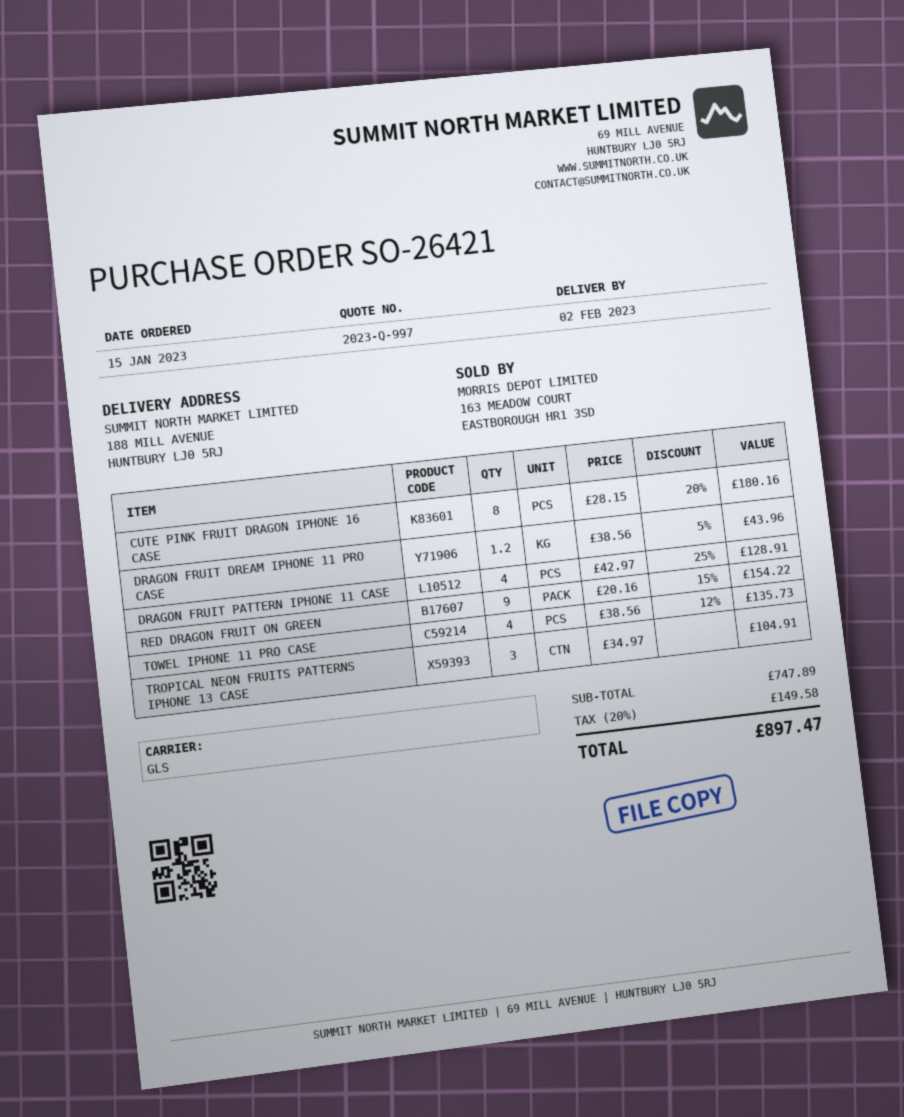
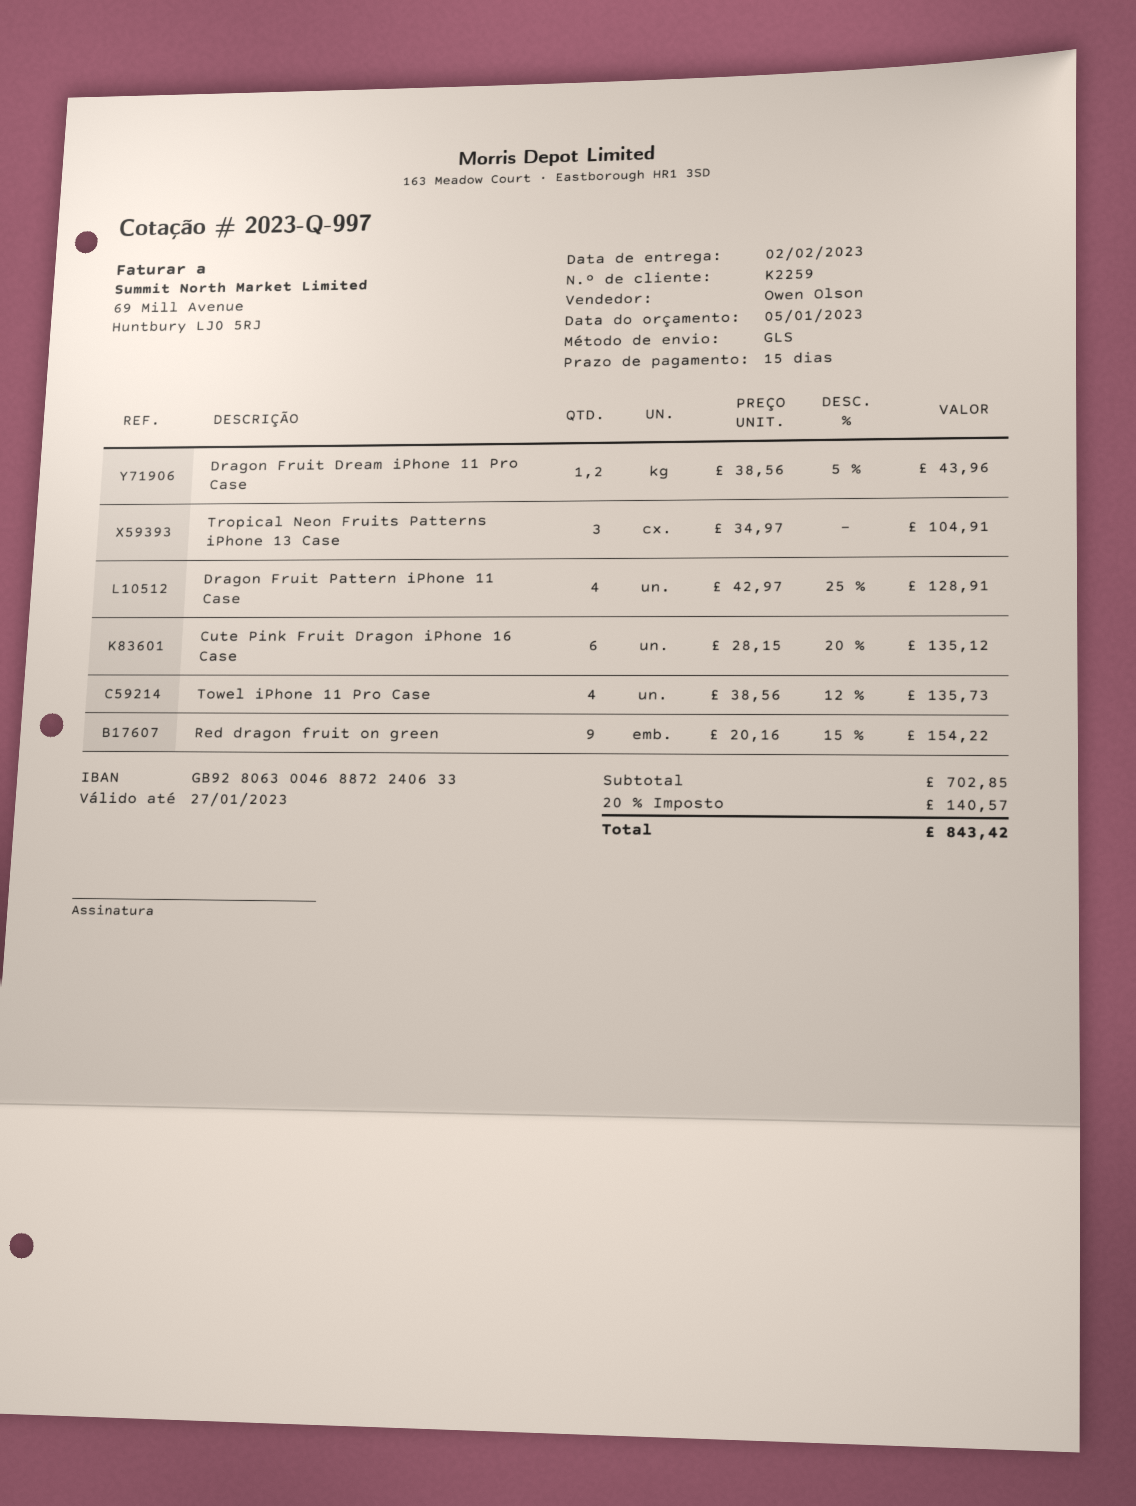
CUTE PINK FRUIT DRAGON IPHONE 16 CASE: 8 x 28.15 - 20% = 180.16 -> 6 x 28.15 - 20% = 135.12
subtotal: 747.89 -> 702.85
tax: 20% = 149.58 -> 20% = 140.57
total: 897.47 -> 843.42

